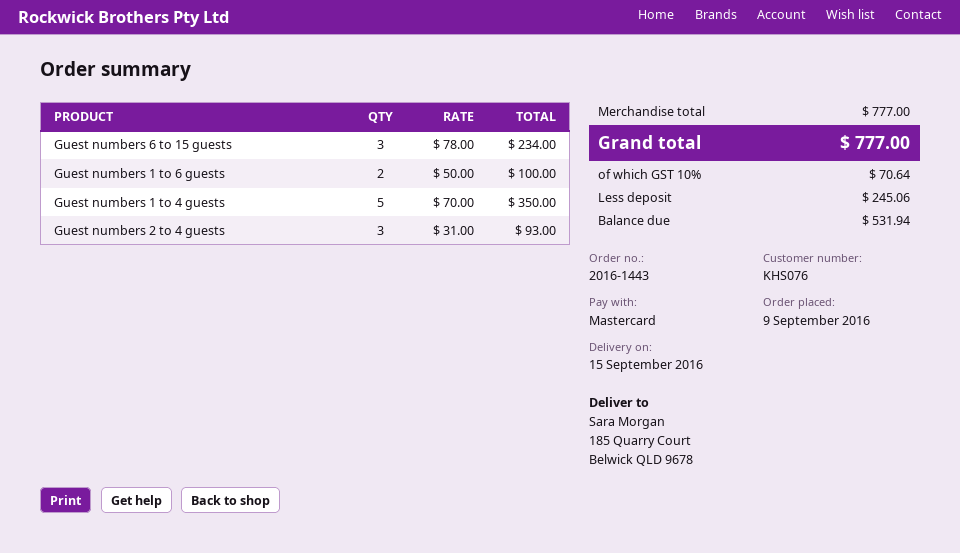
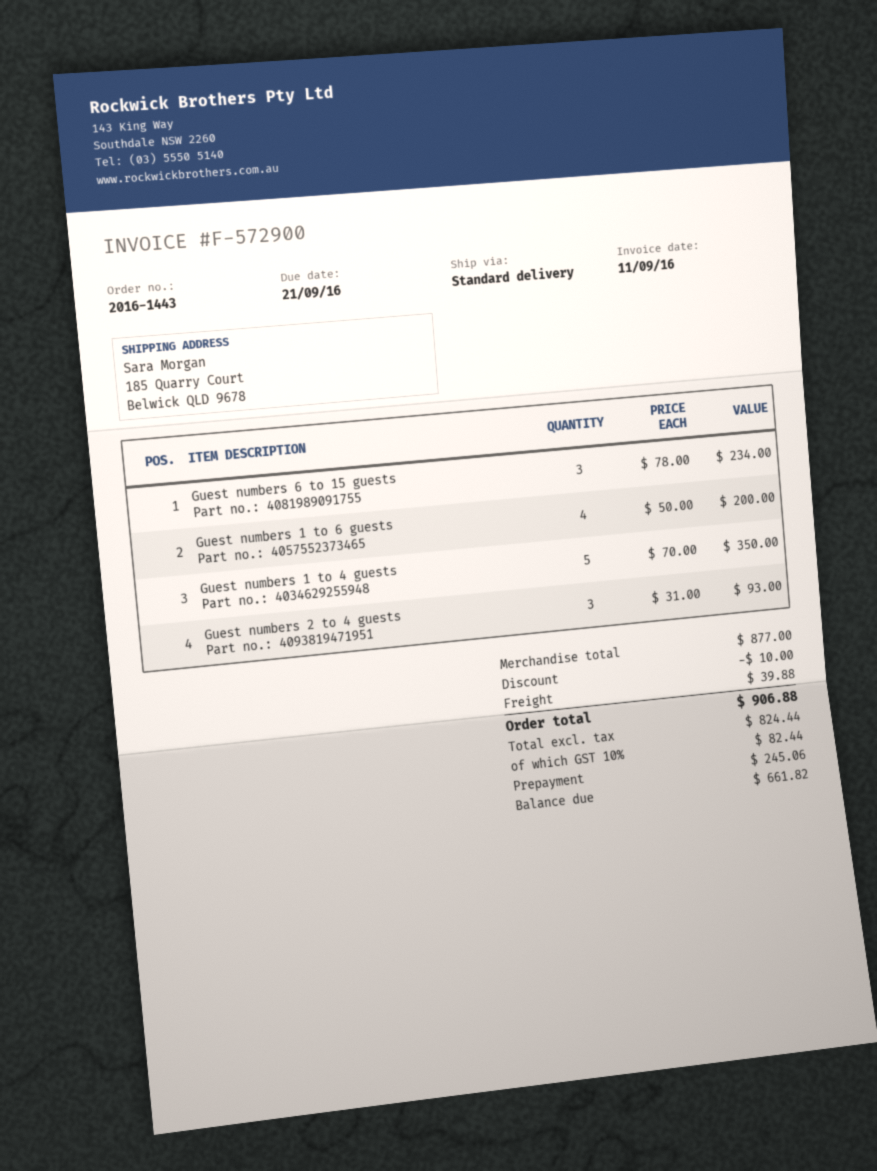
Guest numbers 1 to 6 guests: 2 x 50.00 = 100.00 -> 4 x 50.00 = 200.00
subtotal: 777.00 -> 877.00
discount: none -> 10.00
shipping: none -> 39.88
tax: 10% = 70.64 -> 10% = 82.44
total: 777.00 -> 906.88
balance: 531.94 -> 661.82

